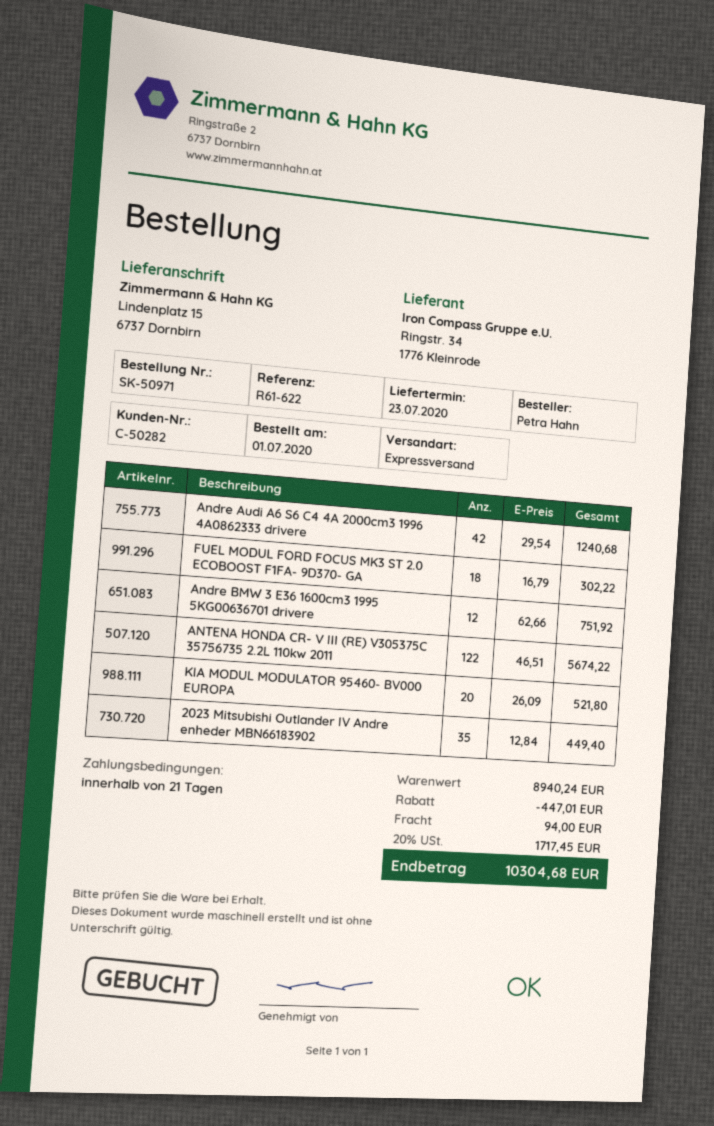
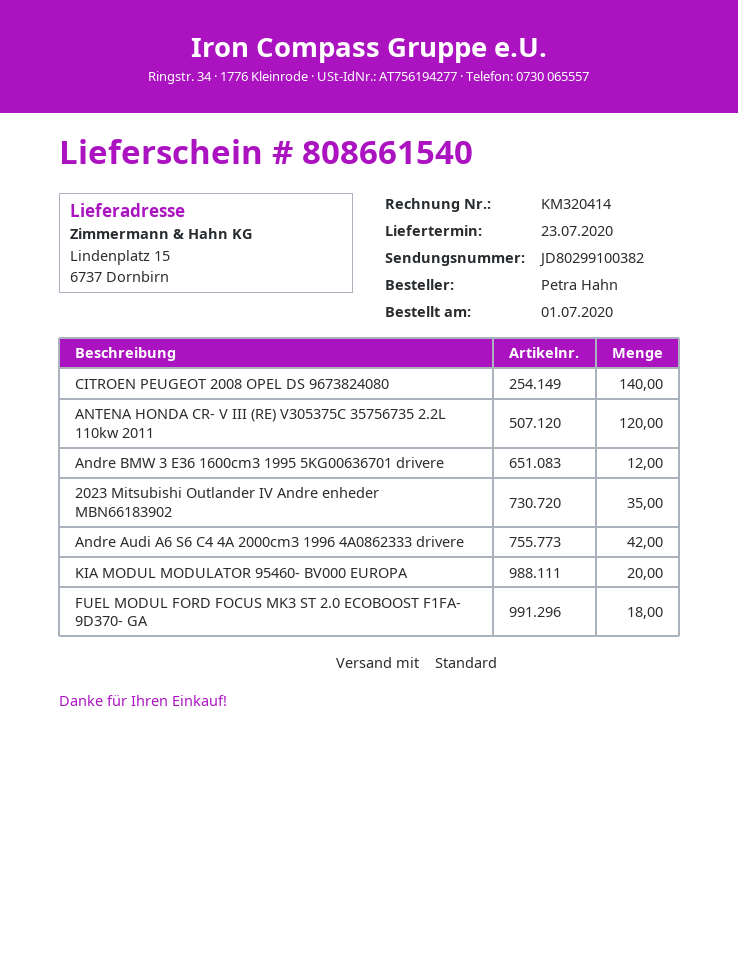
shipping method: express -> standard
ANTENA HONDA CR- V III (RE) V305375C 35756735 2.2L 110kw 2011: 122 -> 120
CITROEN PEUGEOT 2008 OPEL DS 9673824080: none -> 140

